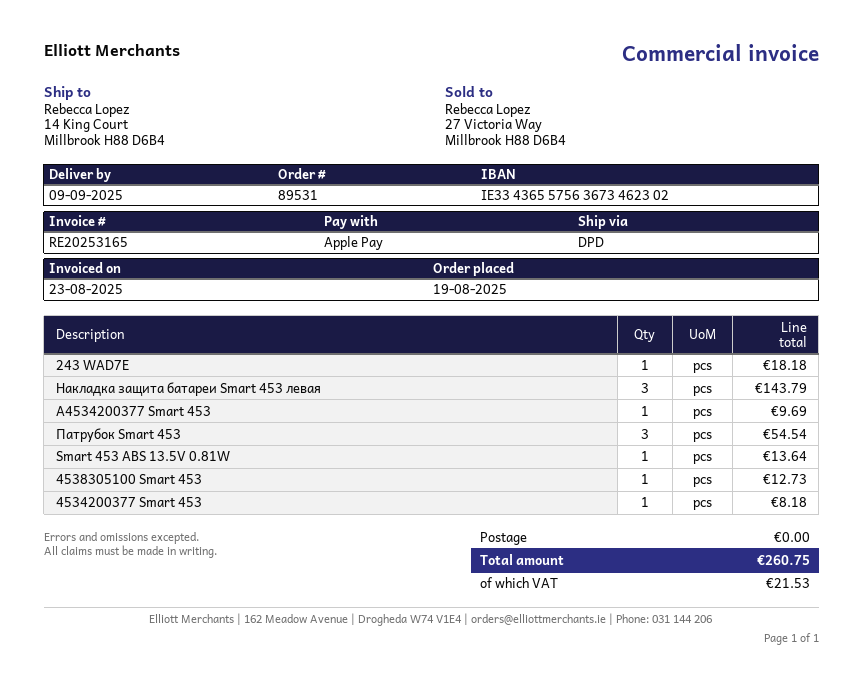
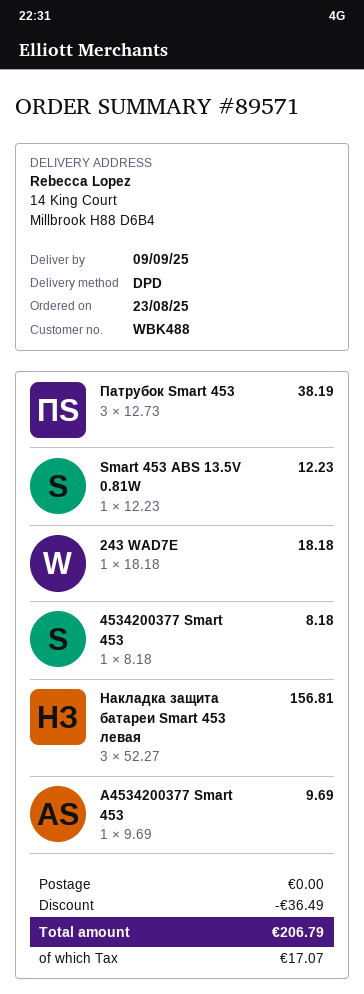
order number: 89531 -> 89571
order date: 2025-08-19 -> 2025-08-23
Накладка защита батареи Smart 453 левая: 3 for 143.79 -> 3 for 156.81
Патрубок Smart 453: 3 for 54.54 -> 3 for 38.19
Smart 453 ABS 13.5V 0.81W: 1 for 13.64 -> 1 for 12.23
4538305100 Smart 453: 1 for 12.73 -> none
discount: none -> 36.49
tax: 21.53 -> 17.07
total: 260.75 -> 206.79

